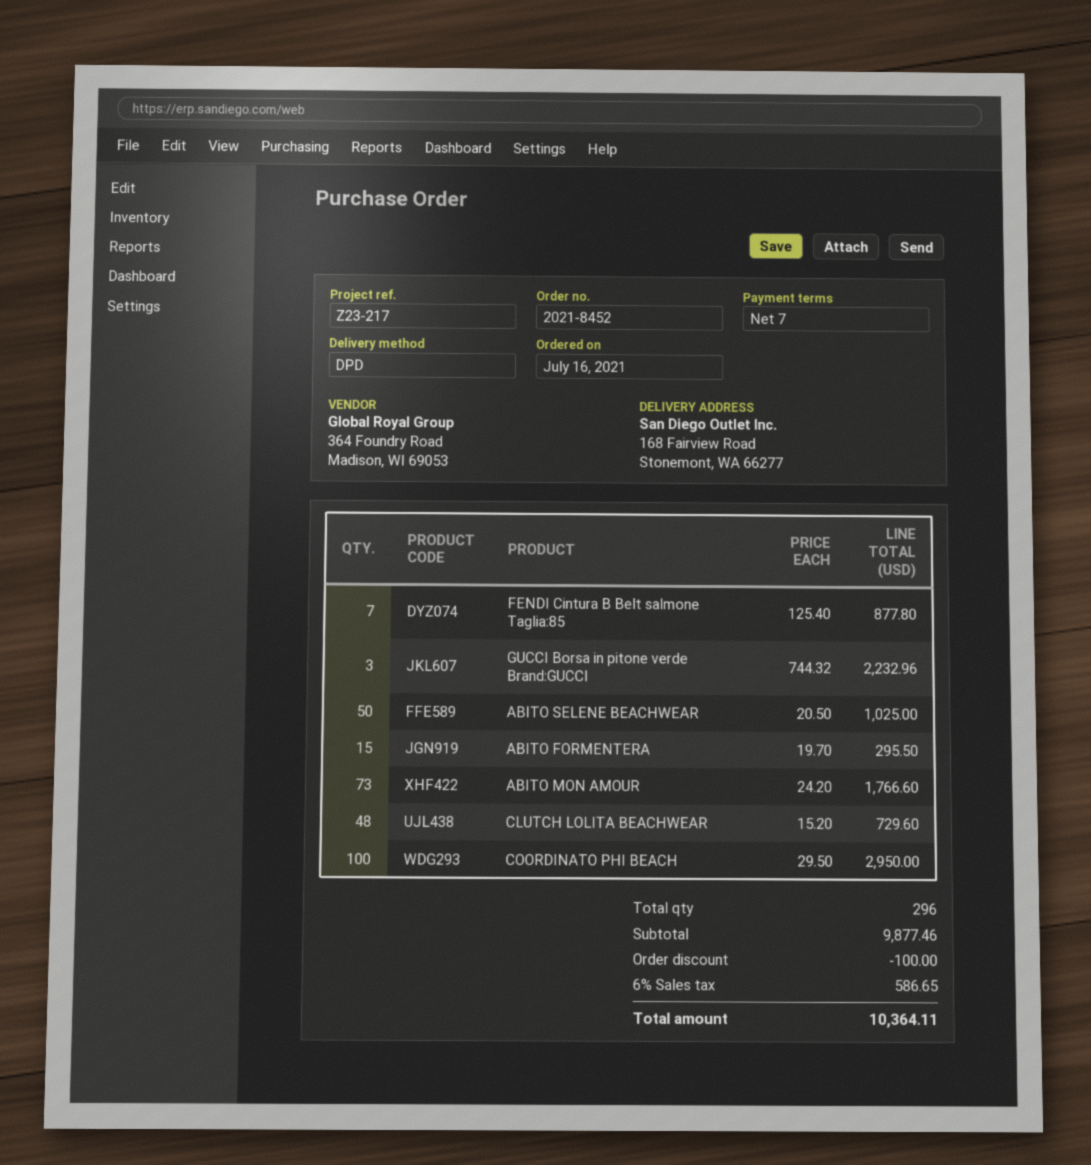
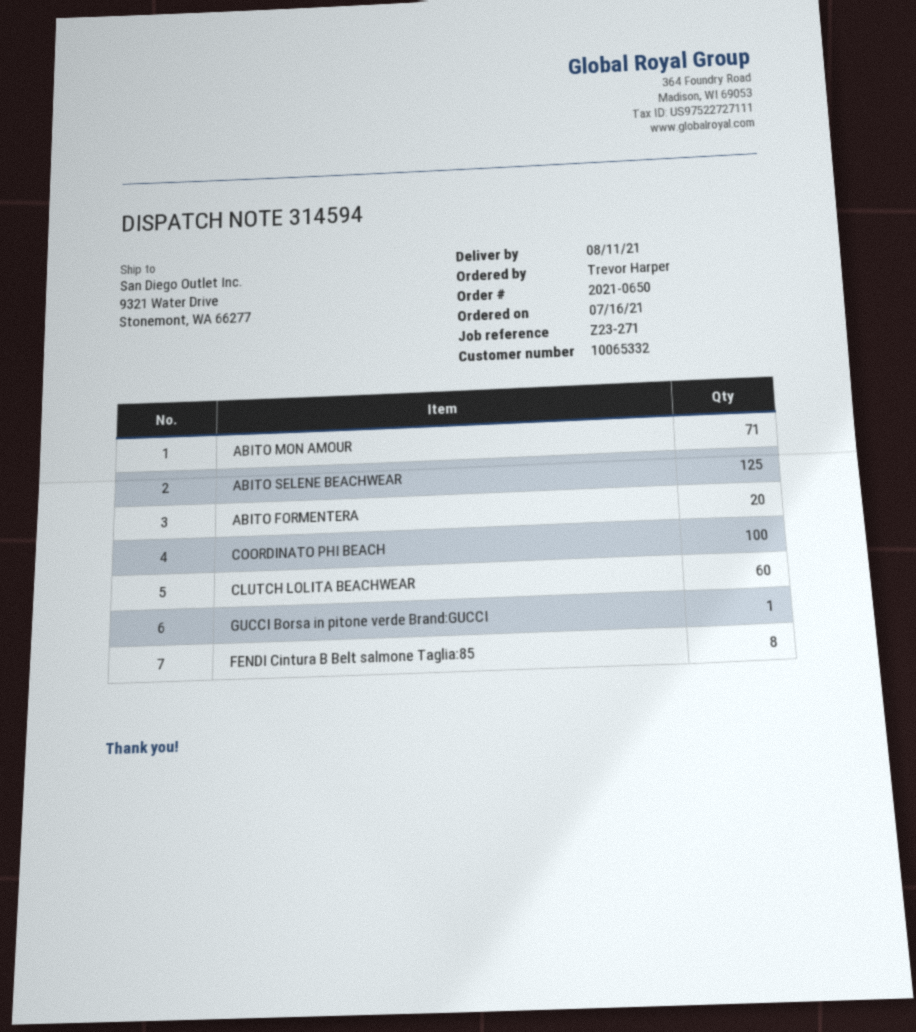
order number: 2021-8452 -> 2021-0650
reference: Z23-217 -> Z23-271
ship to: 168 Fairview Road, Stonemont, WA 66277 -> 9321 Water Drive, Stonemont, WA 66277
FENDI Cintura B Belt salmone Taglia:85: 7 -> 8
GUCCI Borsa in pitone verde Brand:GUCCI: 3 -> 1
ABITO SELENE BEACHWEAR: 50 -> 125
ABITO FORMENTERA: 15 -> 20
ABITO MON AMOUR: 73 -> 71
CLUTCH LOLITA BEACHWEAR: 48 -> 60

